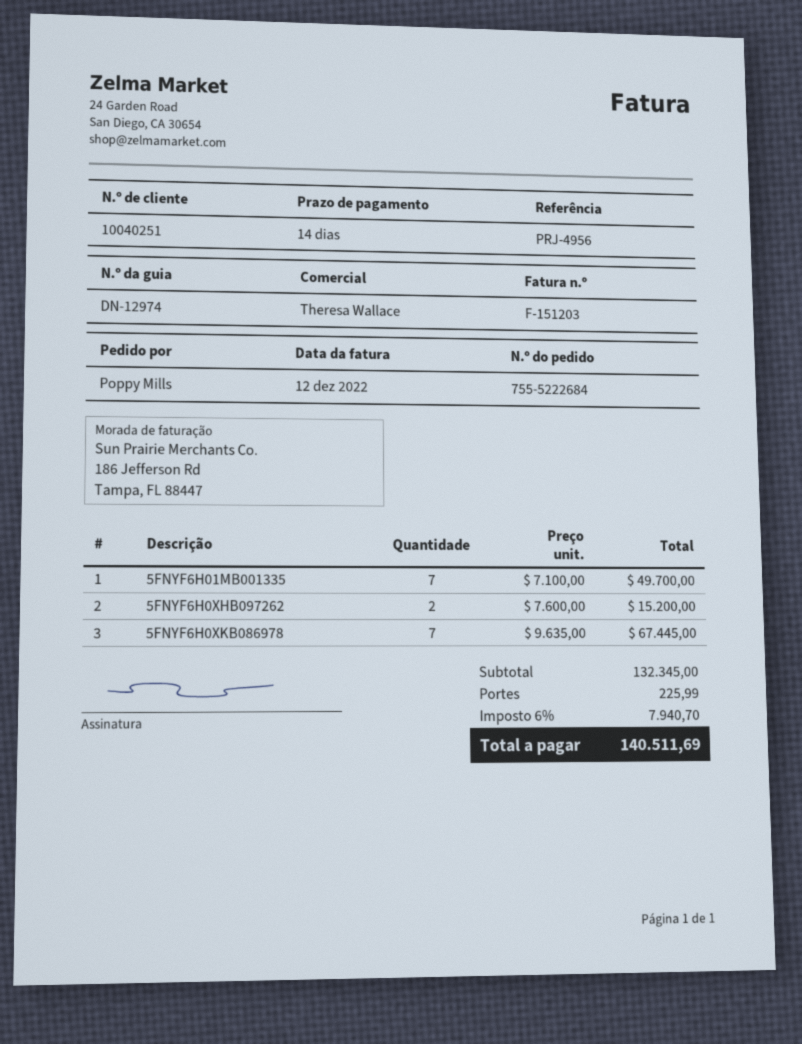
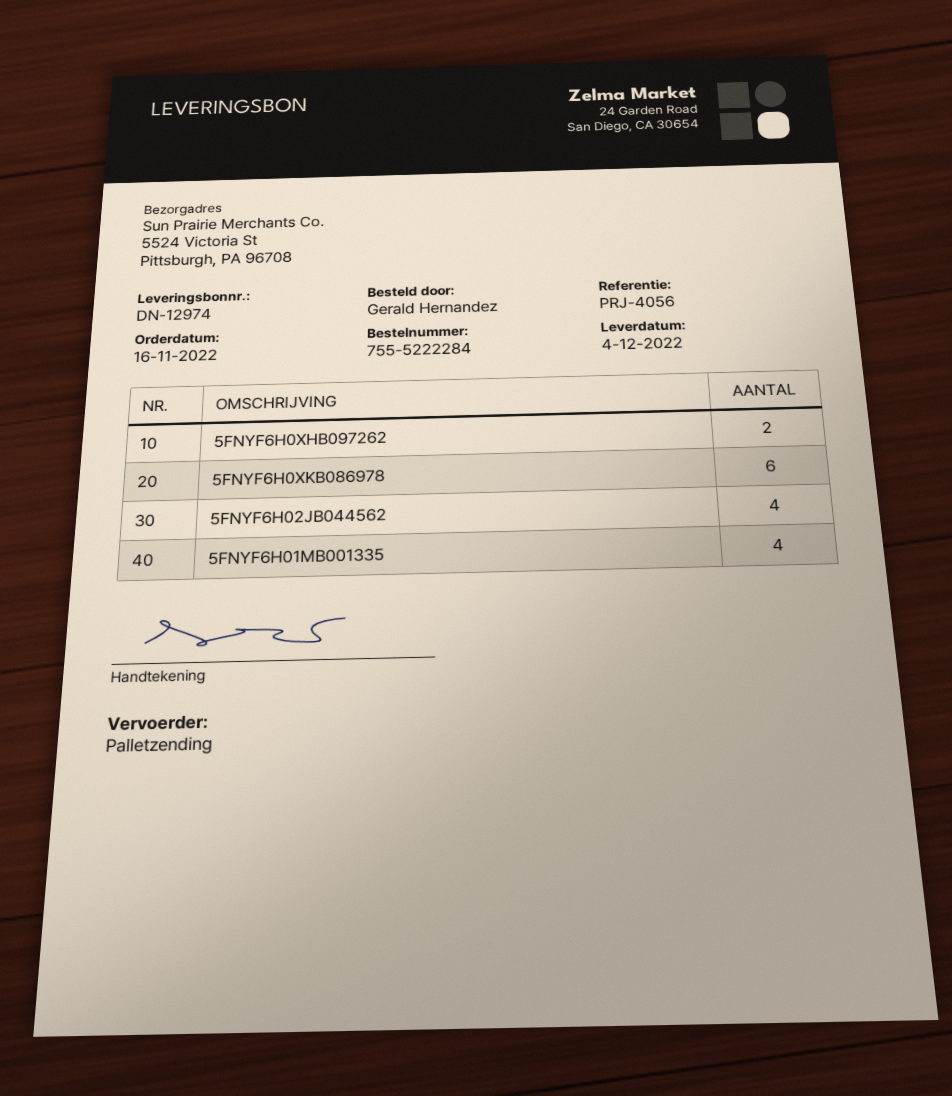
order number: 755-5222684 -> 755-5222284
reference: PRJ-4956 -> PRJ-4056
ordered by: Poppy Mills -> Gerald Hernandez
5FNYF6H01MB001335: 7 -> 4
5FNYF6H0XKB086978: 7 -> 6
5FNYF6H02JB044562: none -> 4

